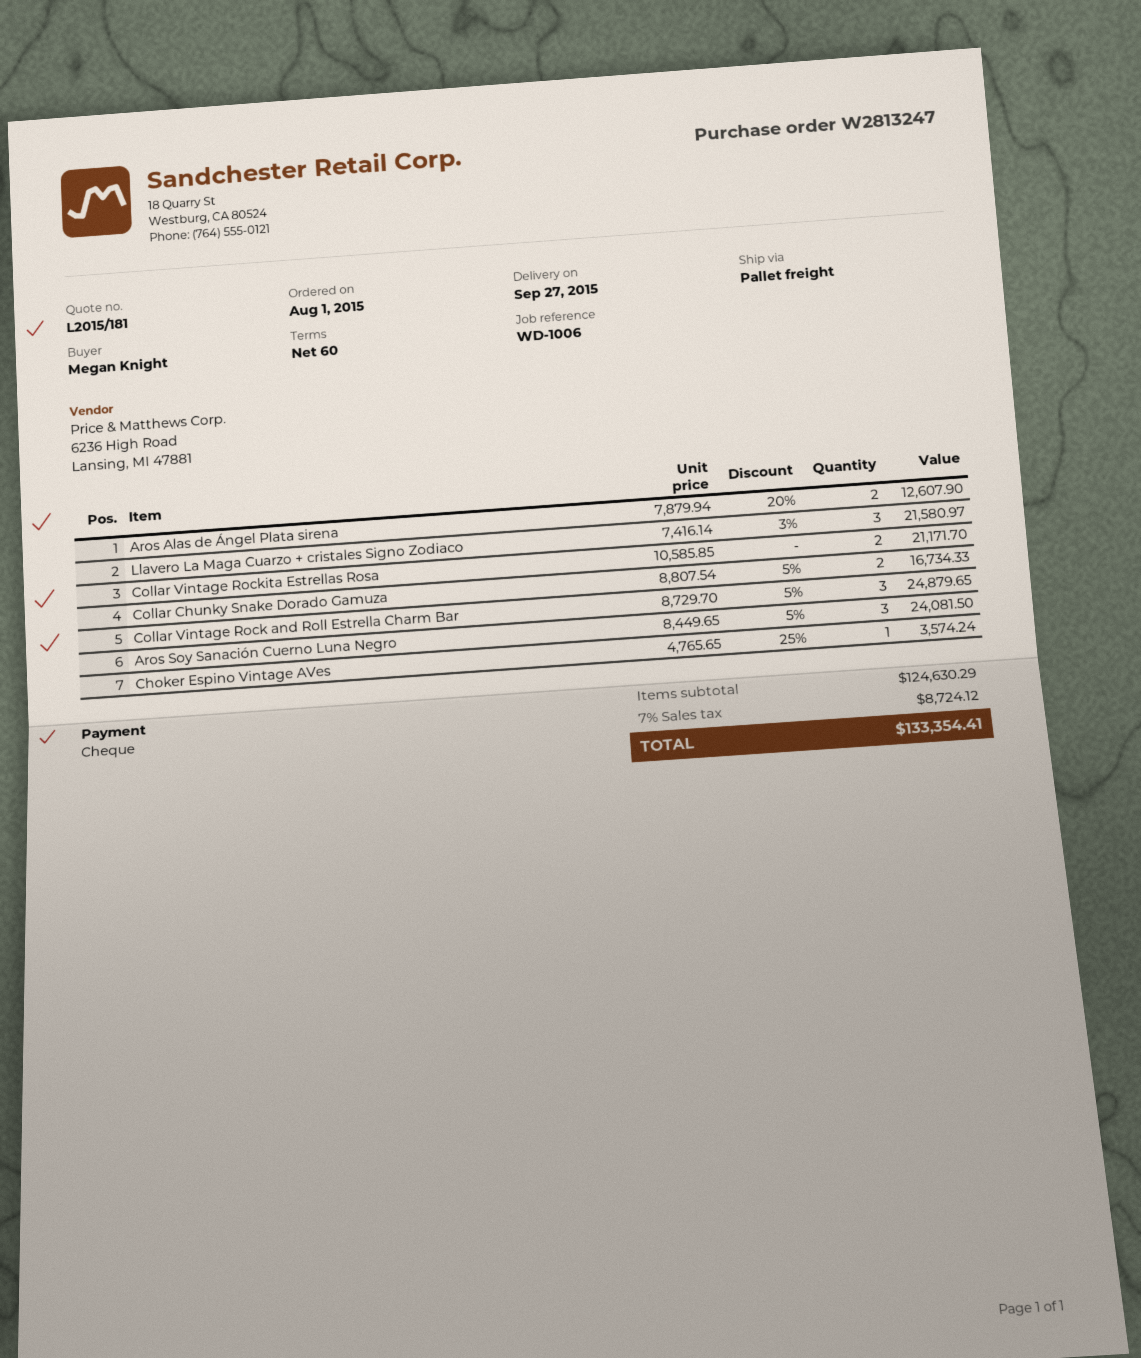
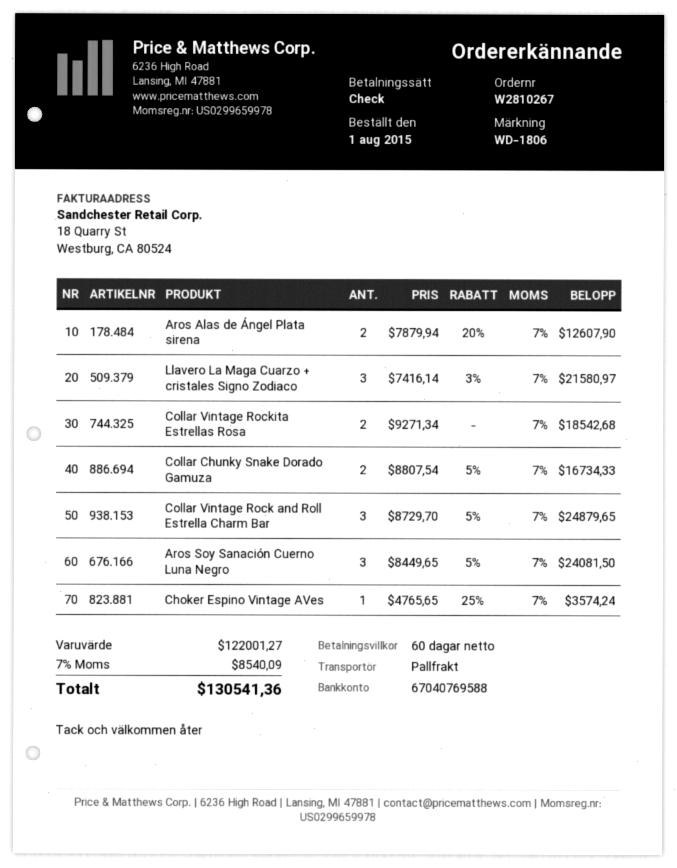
order number: W2813247 -> W2810267
reference: WD-1006 -> WD-1806
Collar Vintage Rockita Estrellas Rosa: 2 x 10585.85 = 21171.70 -> 2 x 9271.34 = 18542.68
subtotal: 124630.29 -> 122001.27
tax: 7% = 8724.12 -> 7% = 8540.09
total: 133354.41 -> 130541.36

